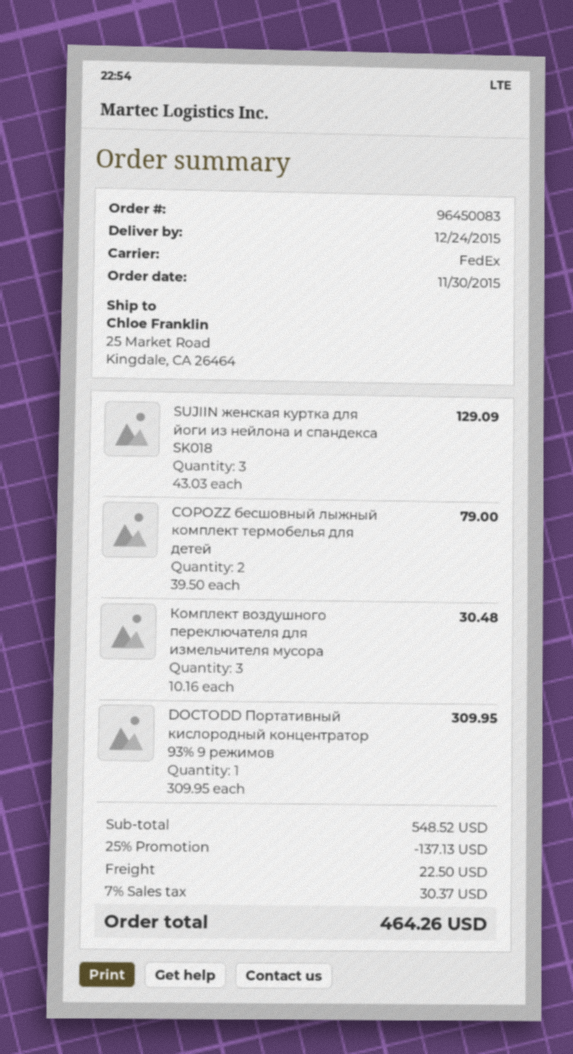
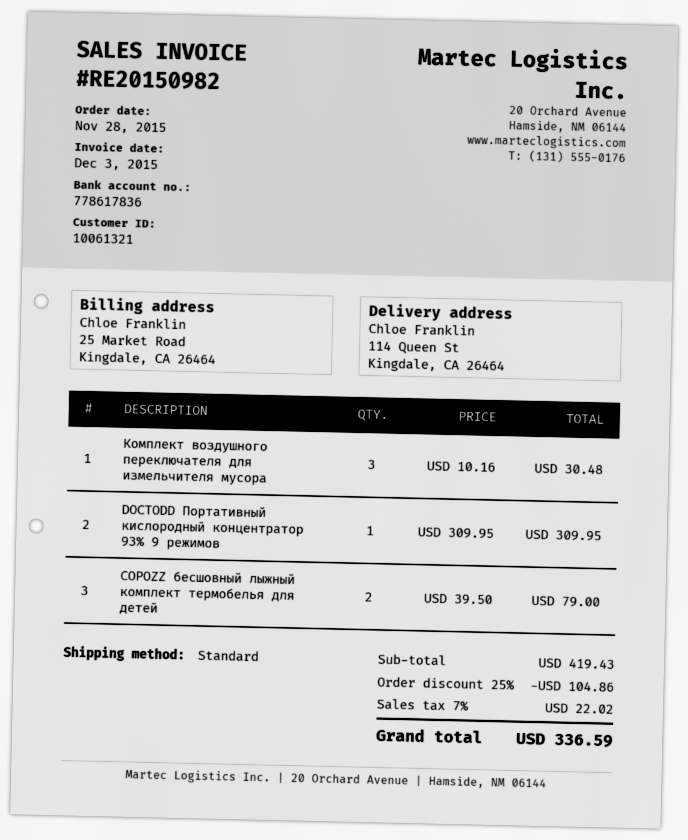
order date: 2015-11-30 -> 2015-11-28
shipping method: FedEx -> standard
ship to: 25 Market Road, Kingdale, CA 26464 -> 114 Queen St, Kingdale, CA 26464
SUJIIN женская куртка для йоги из нейлона и спандекса SK018: 3 x 43.03 = 129.09 -> none
subtotal: 548.52 -> 419.43
discount: 25% = 137.13 -> 25% = 104.86
shipping: 22.50 -> none
tax: 7% = 30.37 -> 7% = 22.02
total: 464.26 -> 336.59

